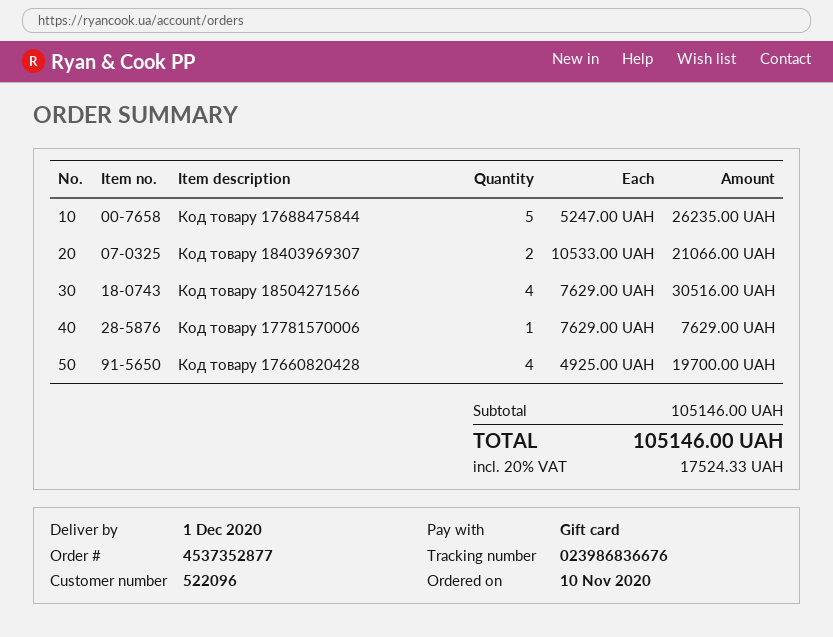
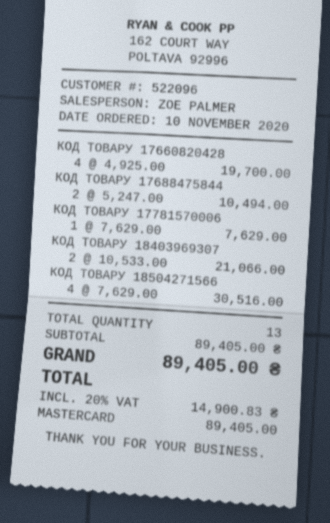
payment method: gift card -> Mastercard
Код товару 17688475844: 5 x 5247.00 = 26235.00 -> 2 x 5247.00 = 10494.00
subtotal: 105146.00 -> 89405.00
tax: 20% = 17524.33 -> 20% = 14900.83
total: 105146.00 -> 89405.00

